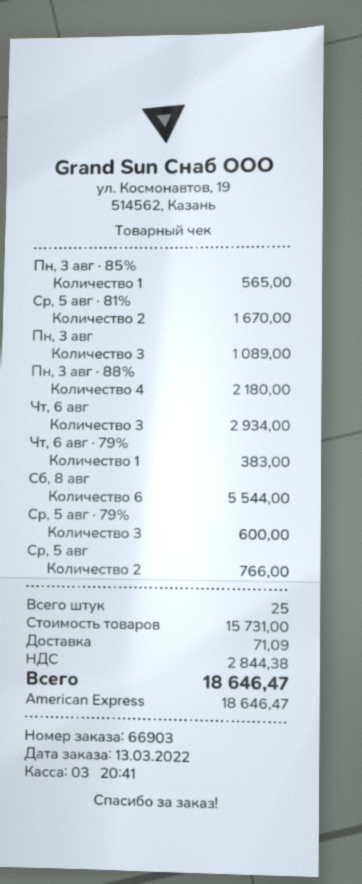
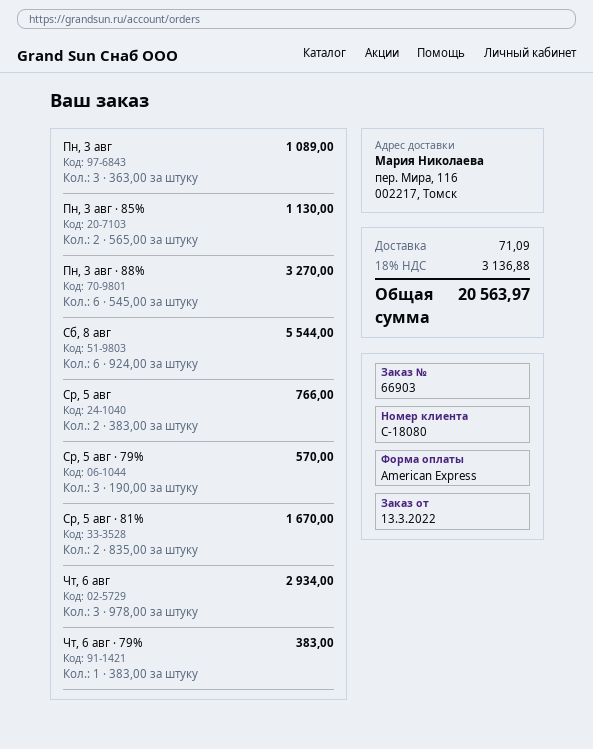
Пн, 3 авг · 85%: 1 for 565.00 -> 2 for 1130.00
Пн, 3 авг · 88%: 4 for 2180.00 -> 6 for 3270.00
Ср, 5 авг · 79%: 3 for 600.00 -> 3 for 570.00
tax: 2844.38 -> 3136.88
total: 18646.47 -> 20563.97

